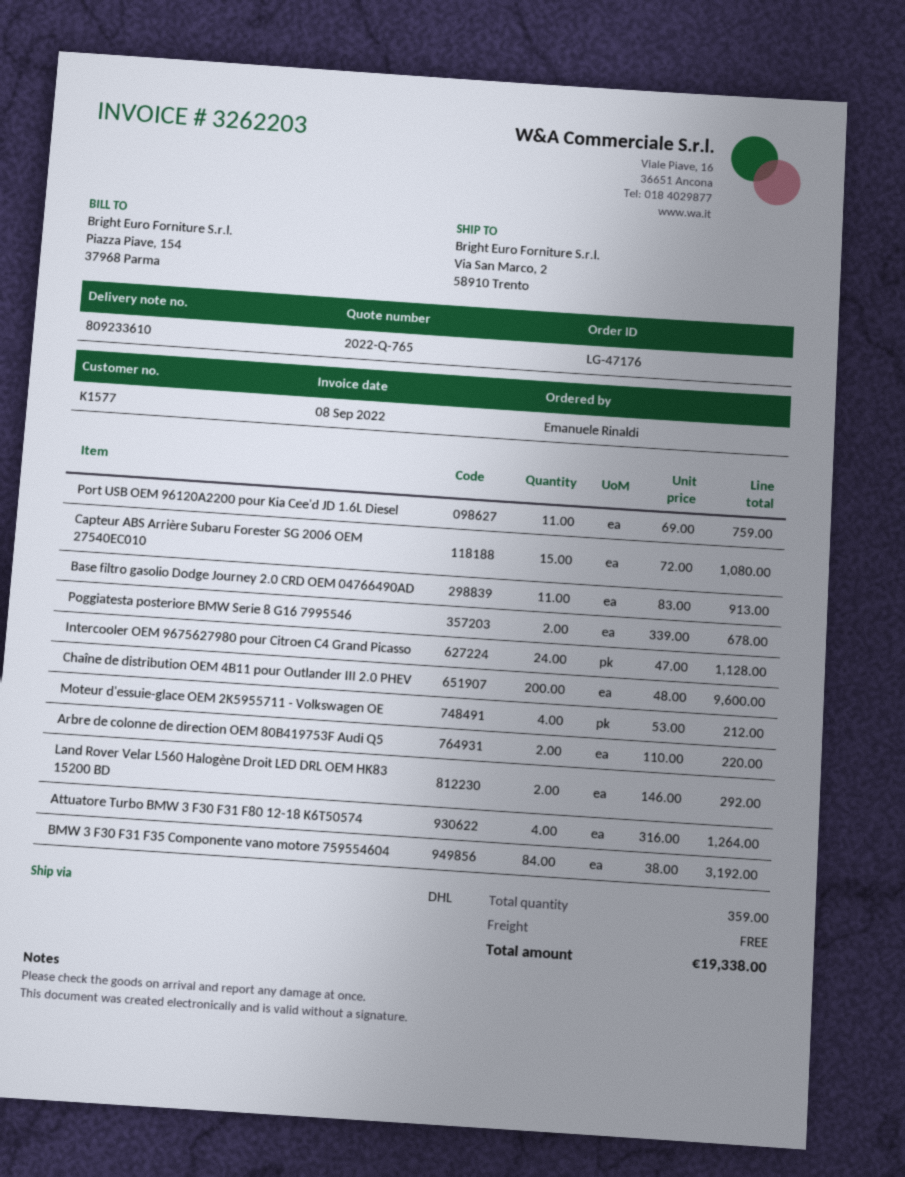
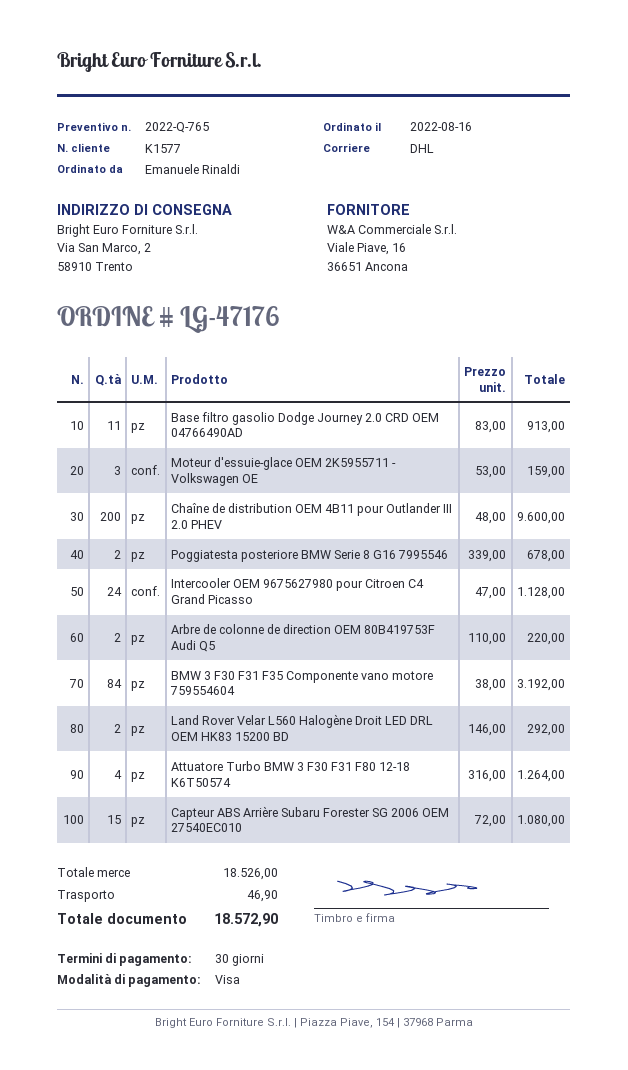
Port USB OEM 96120A2200 pour Kia Cee'd JD 1.6L Diesel: 11 x 69.00 = 759.00 -> none
Moteur d'essuie-glace OEM 2K5955711 - Volkswagen OE: 4 x 53.00 = 212.00 -> 3 x 53.00 = 159.00
shipping: 0.00 -> 46.90
total: 19338.00 -> 18572.90

